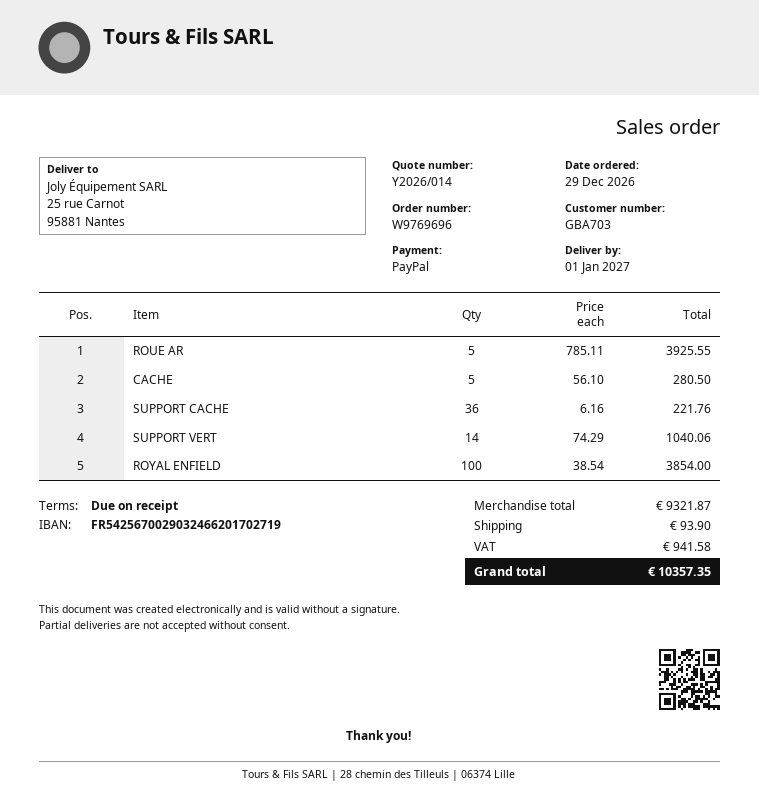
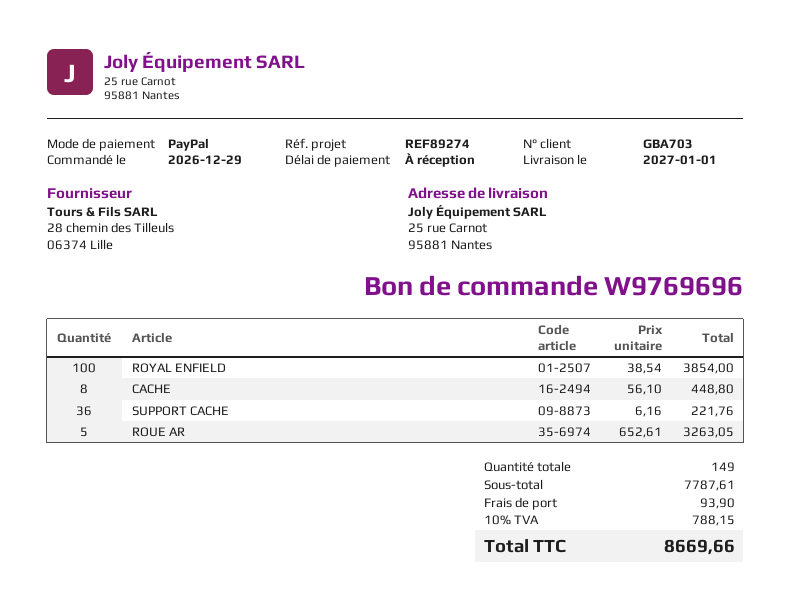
ROUE AR: 5 x 785.11 = 3925.55 -> 5 x 652.61 = 3263.05
CACHE: 5 x 56.10 = 280.50 -> 8 x 56.10 = 448.80
SUPPORT VERT: 14 x 74.29 = 1040.06 -> none
subtotal: 9321.87 -> 7787.61
tax: 941.58 -> 788.15
total: 10357.35 -> 8669.66

